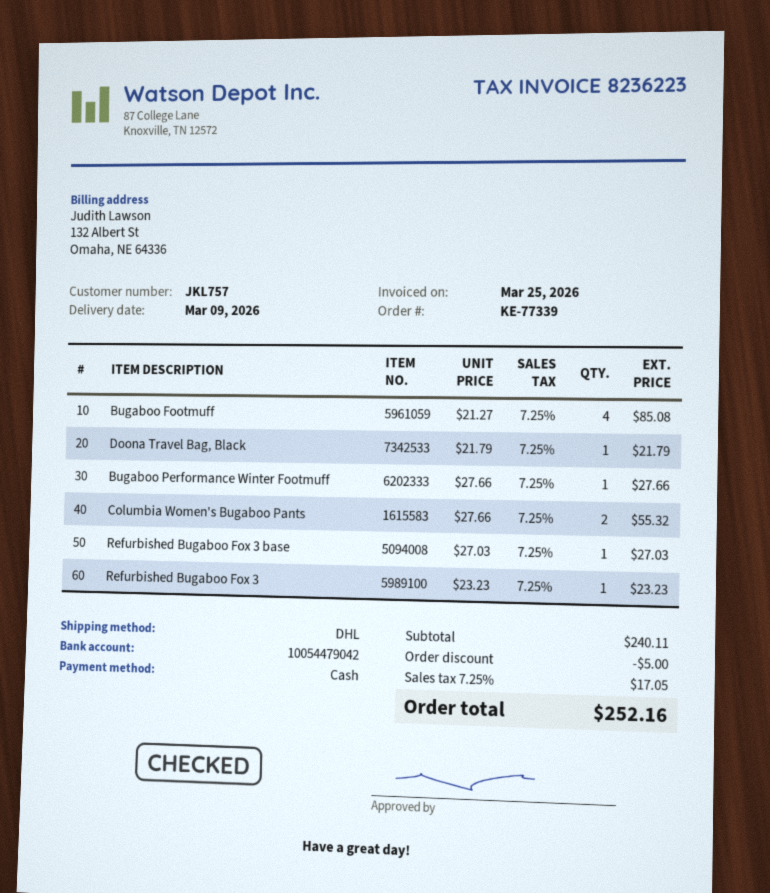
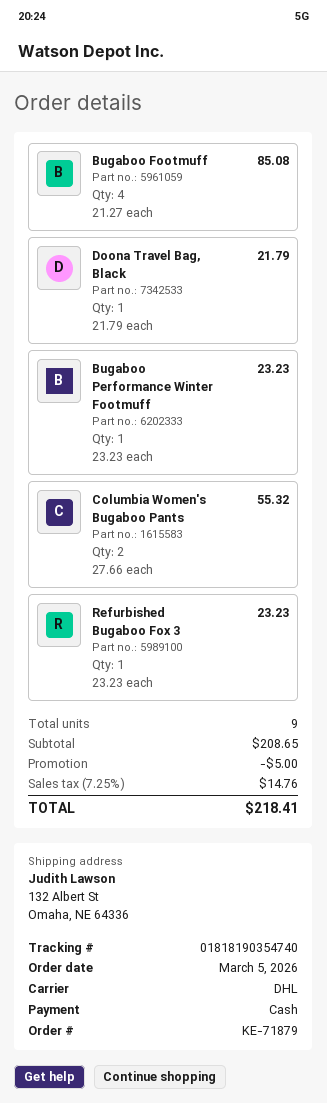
order number: KE-77339 -> KE-71879
Bugaboo Performance Winter Footmuff: 1 x 27.66 = 27.66 -> 1 x 23.23 = 23.23
Refurbished Bugaboo Fox 3 base: 1 x 27.03 = 27.03 -> none
subtotal: 240.11 -> 208.65
tax: 7.25% = 17.05 -> 7.25% = 14.76
total: 252.16 -> 218.41

